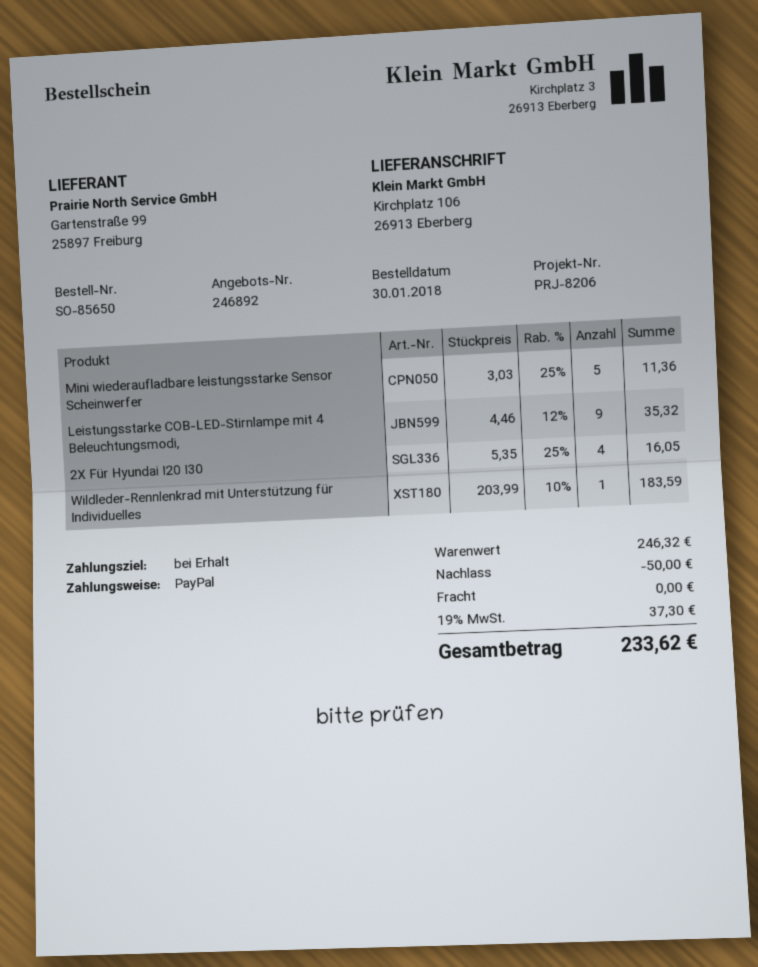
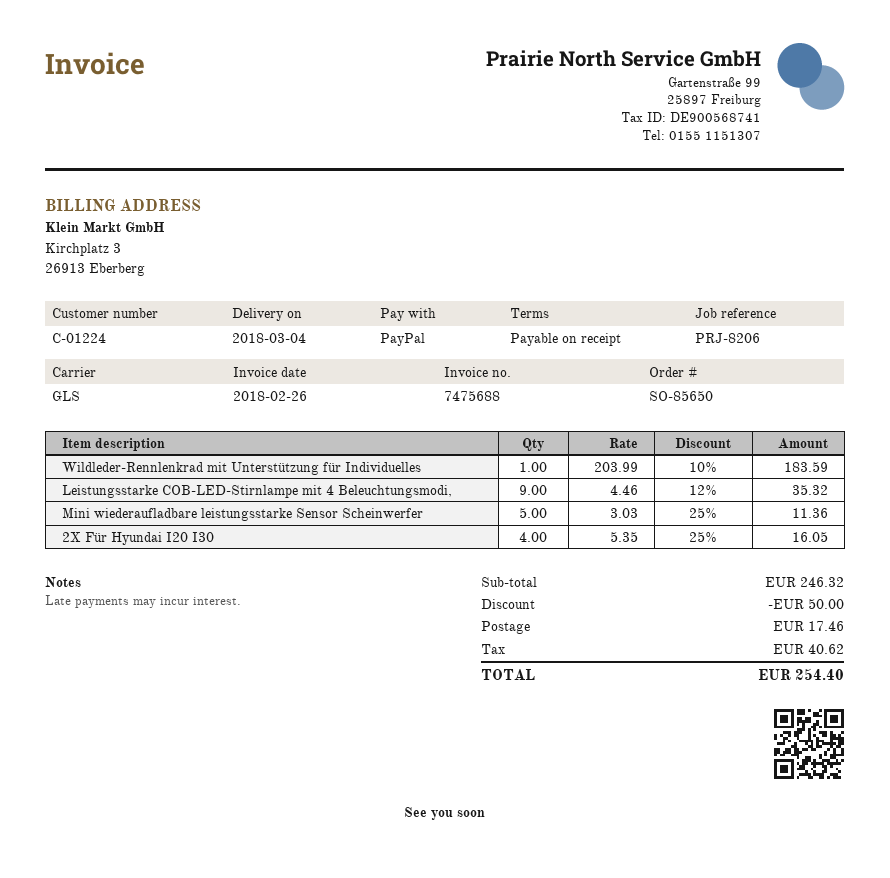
shipping: 0.00 -> 17.46
tax: 37.30 -> 40.62
total: 233.62 -> 254.40

